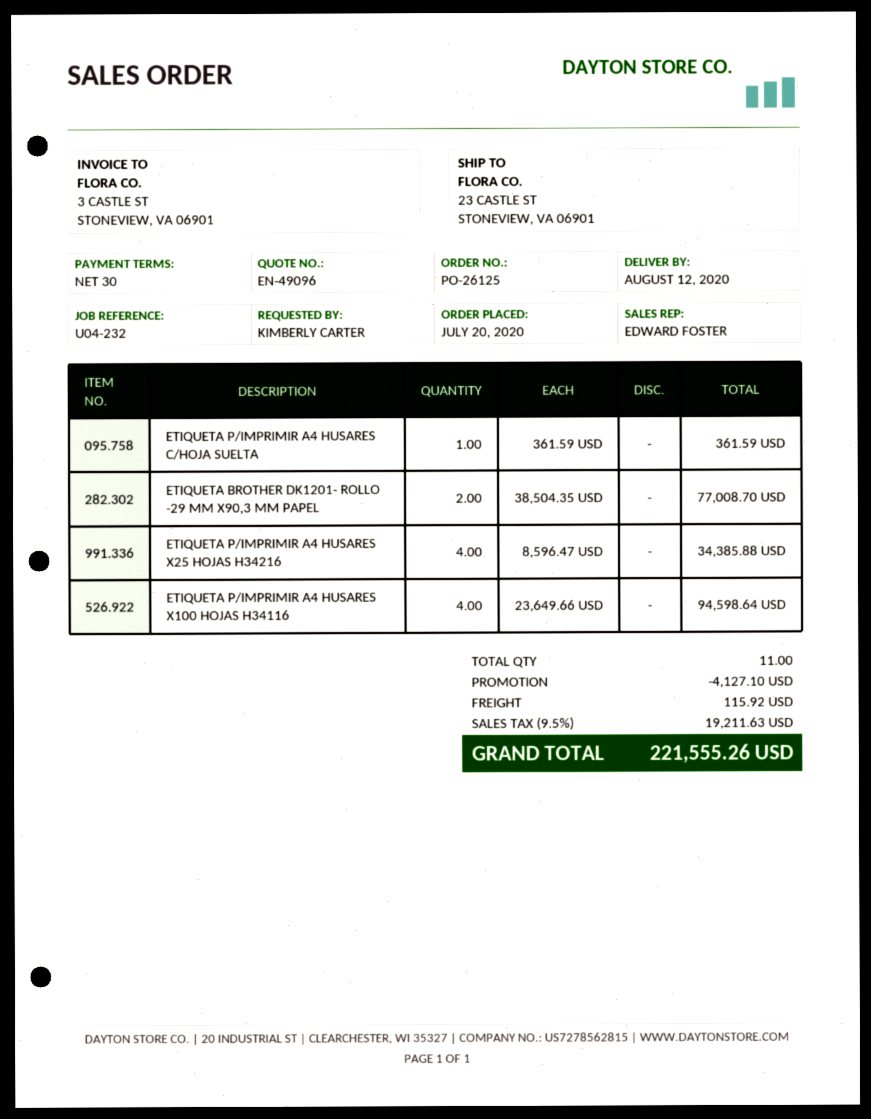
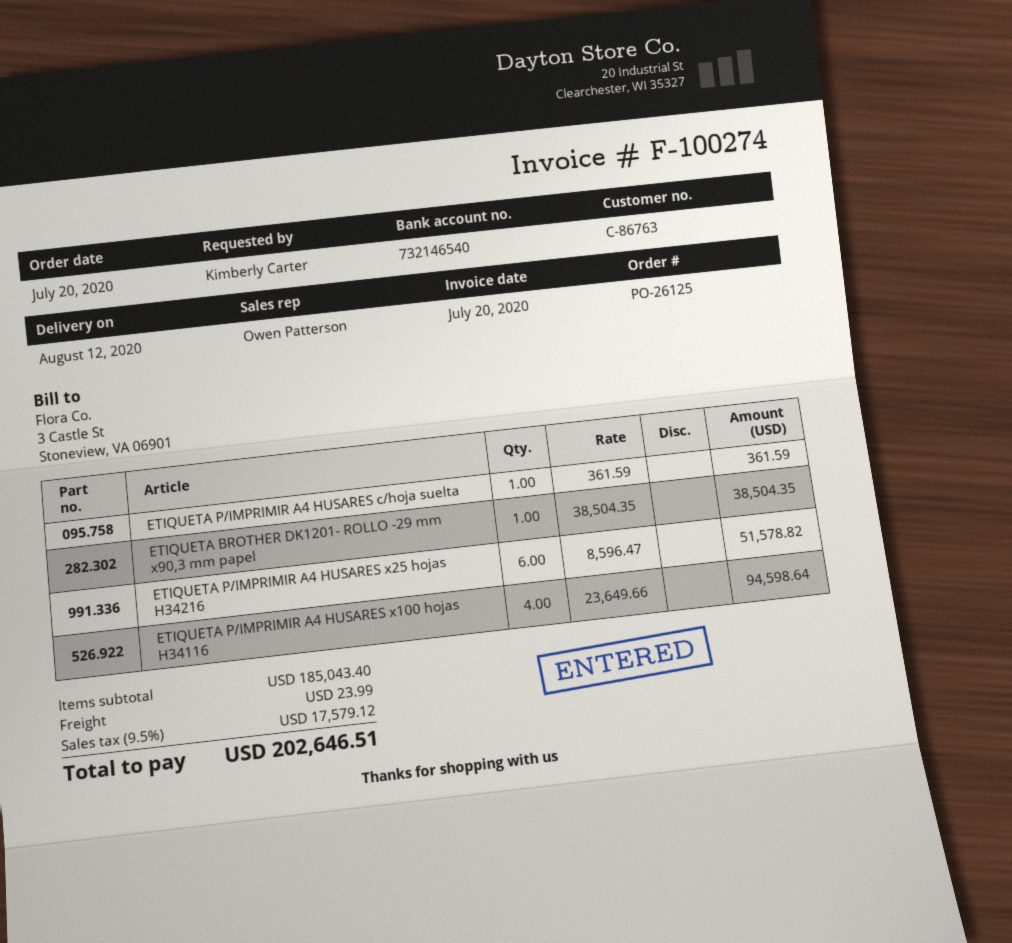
sales rep: EDWARD FOSTER -> Owen Patterson
ETIQUETA BROTHER DK1201- ROLLO -29 MM X90,3 MM PAPEL: 2 x 38504.35 = 77008.70 -> 1 x 38504.35 = 38504.35
ETIQUETA P/IMPRIMIR A4 HUSARES X25 HOJAS H34216: 4 x 8596.47 = 34385.88 -> 6 x 8596.47 = 51578.82
discount: 4127.10 -> none
shipping: 115.92 -> 23.99
tax: 9.5% = 19211.63 -> 9.5% = 17579.12
total: 221555.26 -> 202646.51

